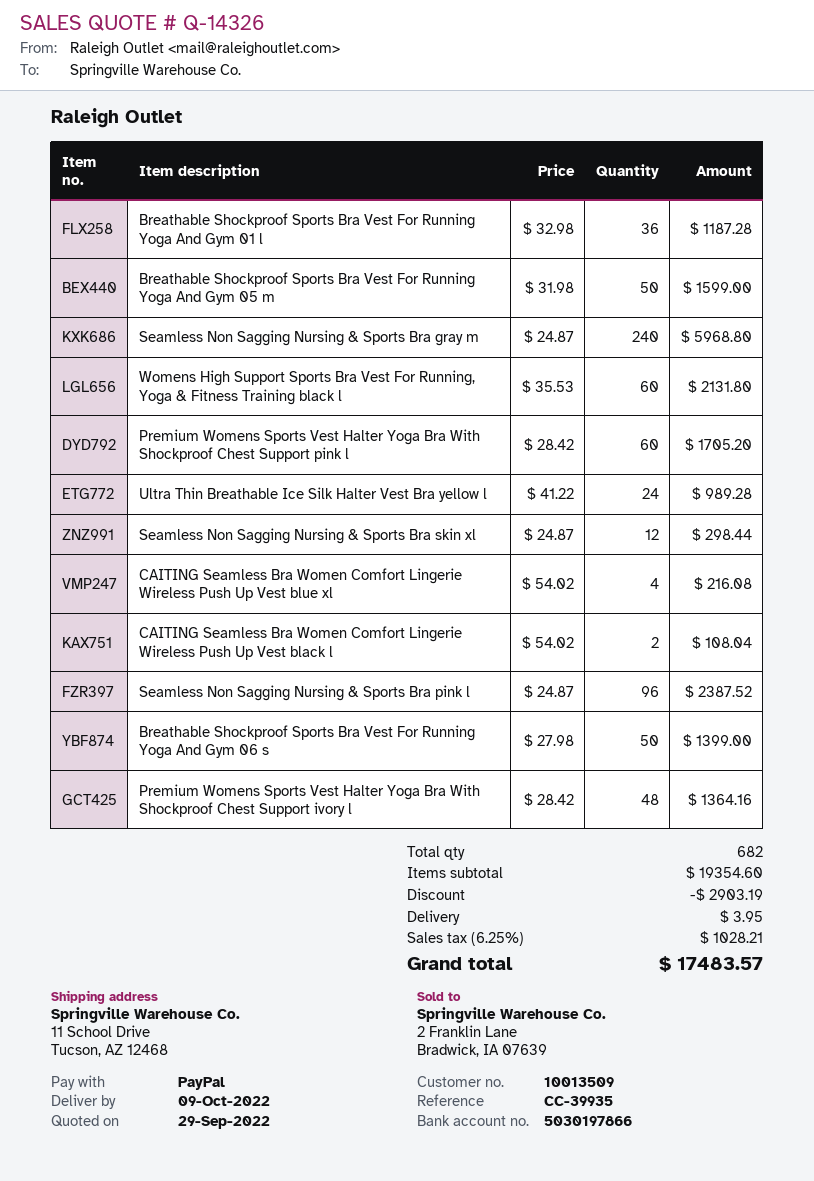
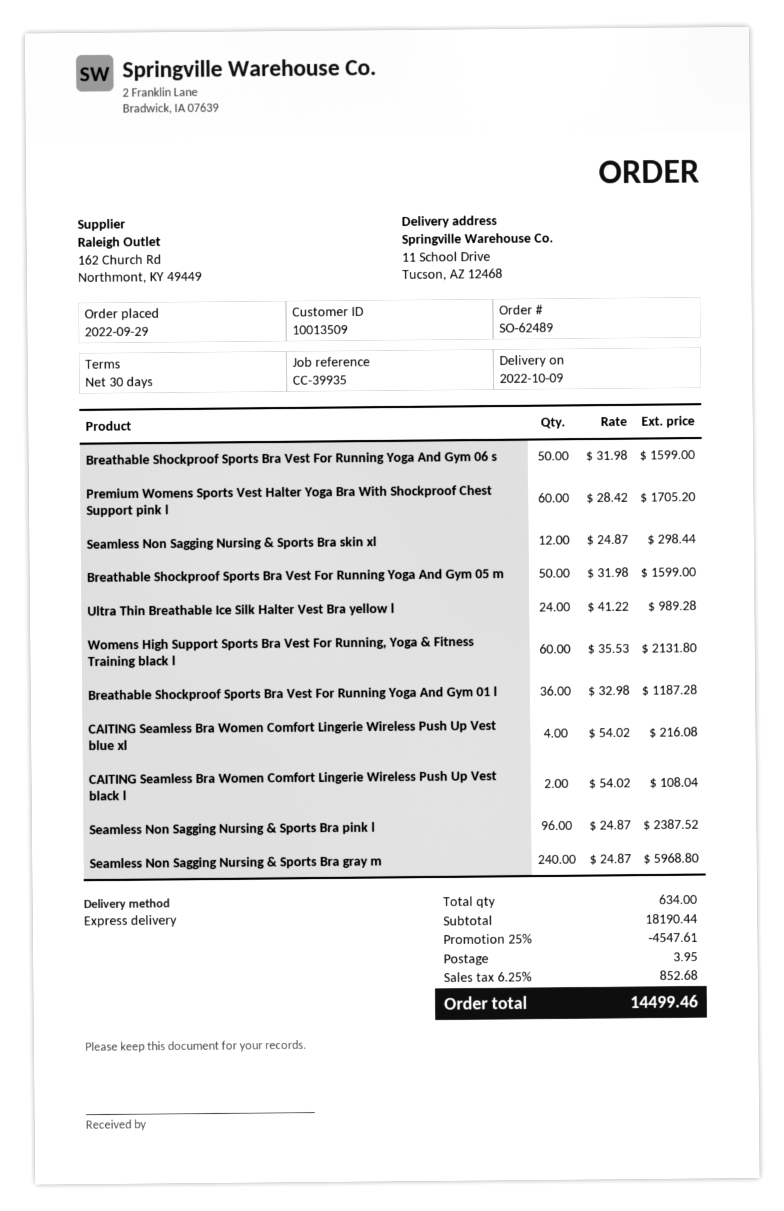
Breathable Shockproof Sports Bra Vest For Running Yoga And Gym 06 s: 50 x 27.98 = 1399.00 -> 50 x 31.98 = 1599.00
Premium Womens Sports Vest Halter Yoga Bra With Shockproof Chest Support ivory l: 48 x 28.42 = 1364.16 -> none
total quantity: 682 -> 634
subtotal: 19354.60 -> 18190.44
discount: 2903.19 -> 4547.61
tax: 6.25% = 1028.21 -> 6.25% = 852.68
total: 17483.57 -> 14499.46

